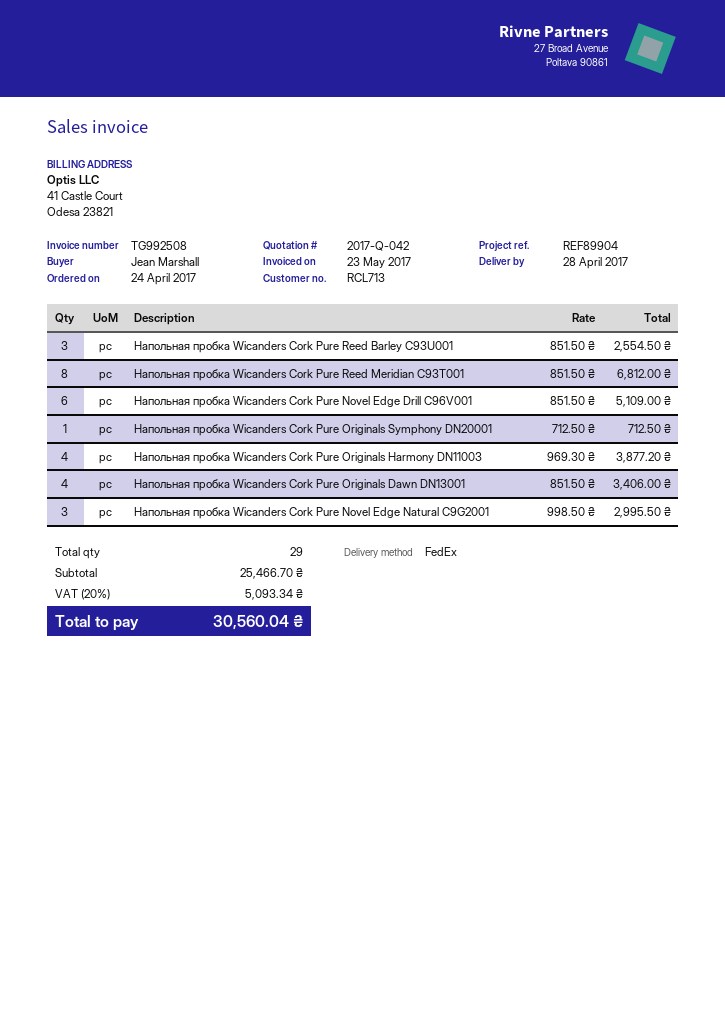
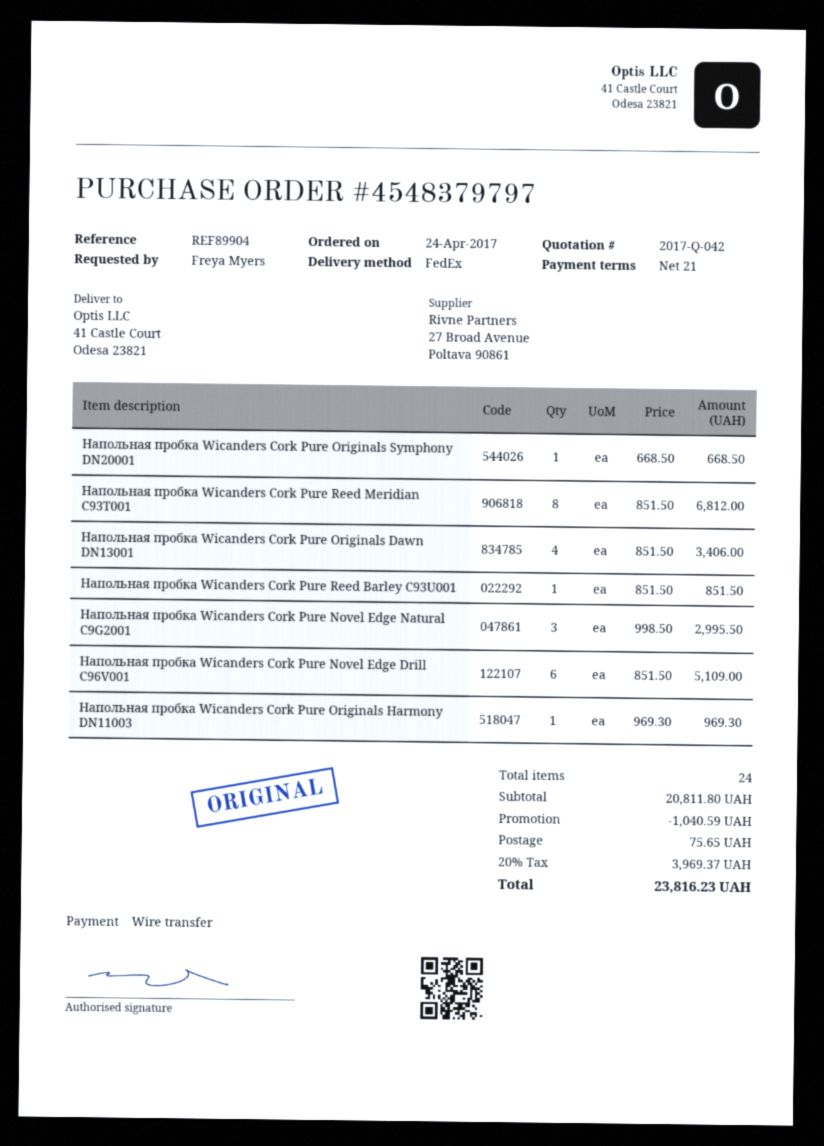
ordered by: Jean Marshall -> Freya Myers
Напольная пробка Wicanders Cork Pure Reed Barley C93U001: 3 x 851.50 = 2554.50 -> 1 x 851.50 = 851.50
Напольная пробка Wicanders Cork Pure Originals Symphony DN20001: 1 x 712.50 = 712.50 -> 1 x 668.50 = 668.50
Напольная пробка Wicanders Cork Pure Originals Harmony DN11003: 4 x 969.30 = 3877.20 -> 1 x 969.30 = 969.30
total quantity: 29 -> 24
subtotal: 25466.70 -> 20811.80
discount: none -> 1040.59
shipping: none -> 75.65
tax: 20% = 5093.34 -> 20% = 3969.37
total: 30560.04 -> 23816.23

